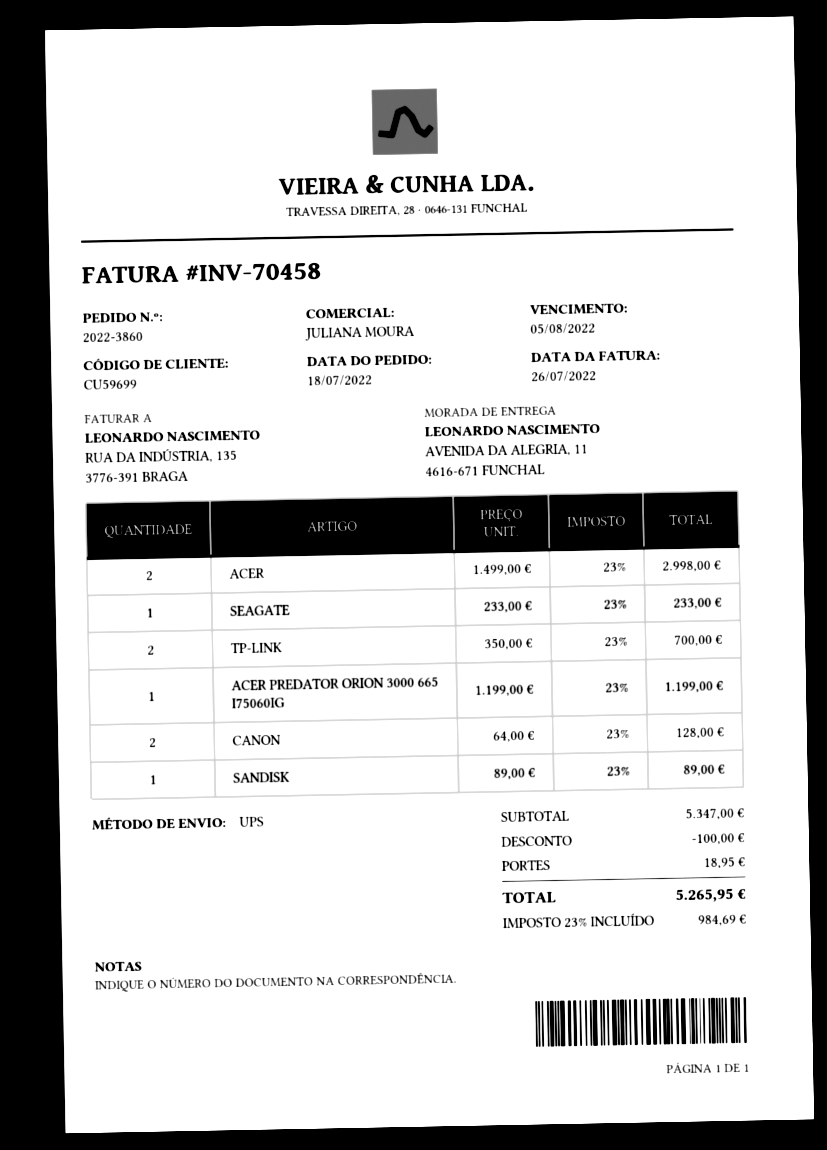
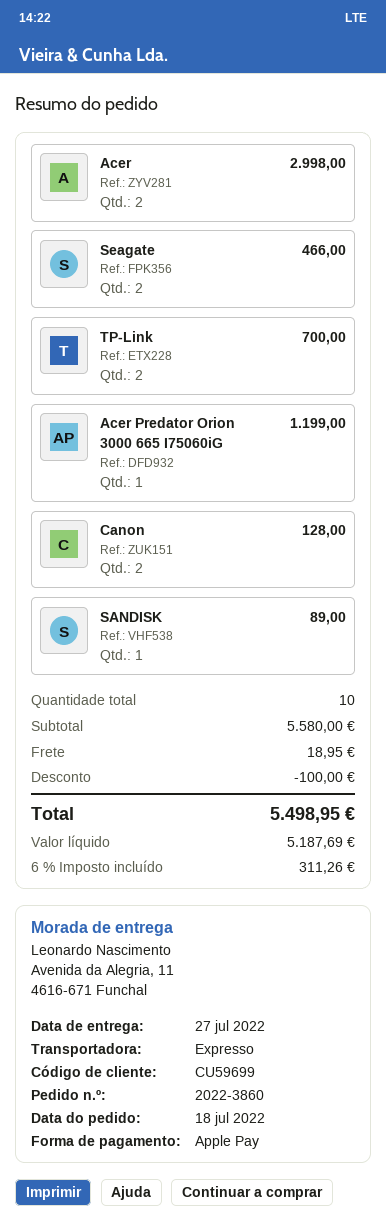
shipping method: UPS -> express
SEAGATE: 1 for 233.00 -> 2 for 466.00
subtotal: 5347.00 -> 5580.00
tax: 23% = 984.69 -> 6% = 311.26
total: 5265.95 -> 5498.95

